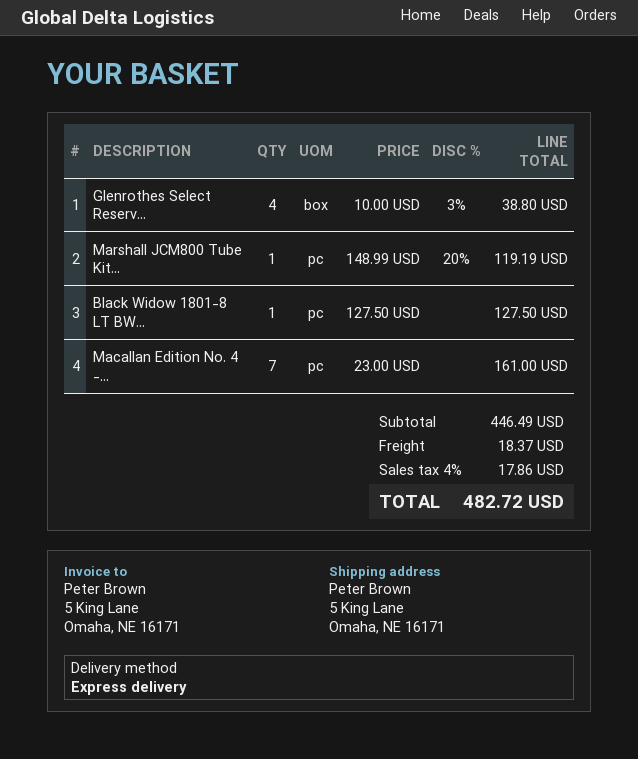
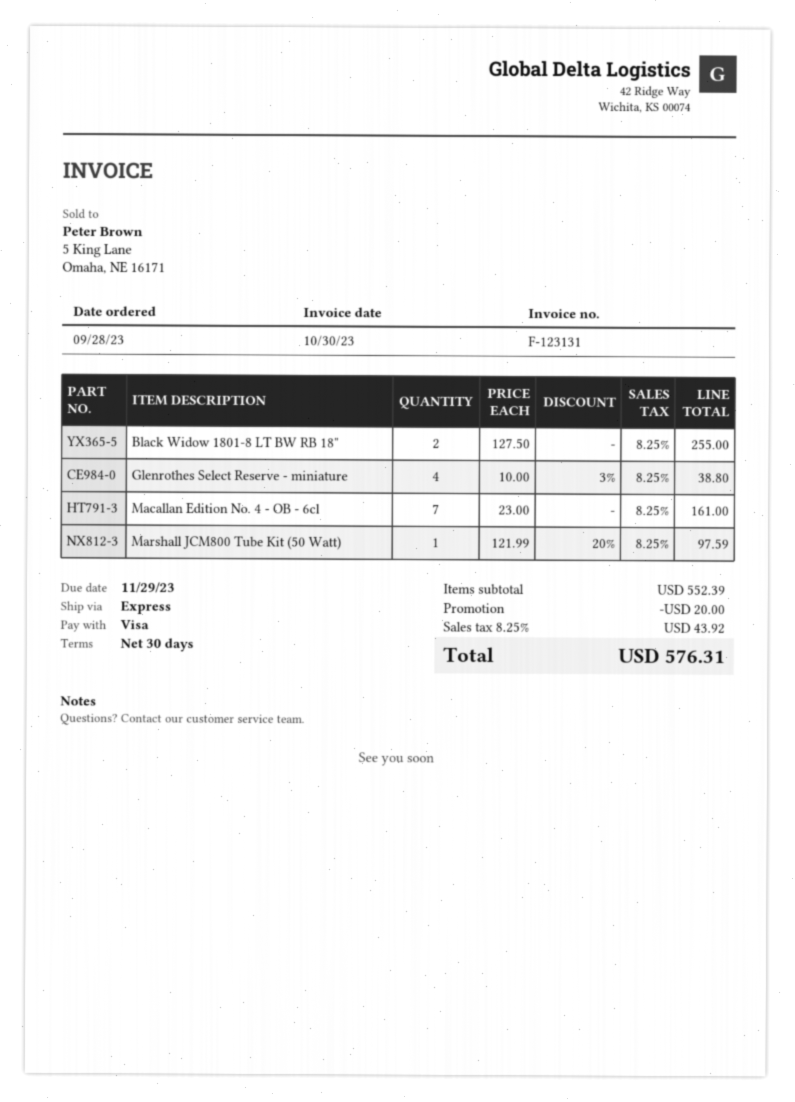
Marshall JCM800 Tube Kit...: 1 x 148.99 - 20% = 119.19 -> 1 x 121.99 - 20% = 97.59
Black Widow 1801-8 LT BW...: 1 x 127.50 = 127.50 -> 2 x 127.50 = 255.00
subtotal: 446.49 -> 552.39
discount: none -> 20.00
shipping: 18.37 -> none
tax: 4% = 17.86 -> 8.25% = 43.92
total: 482.72 -> 576.31

